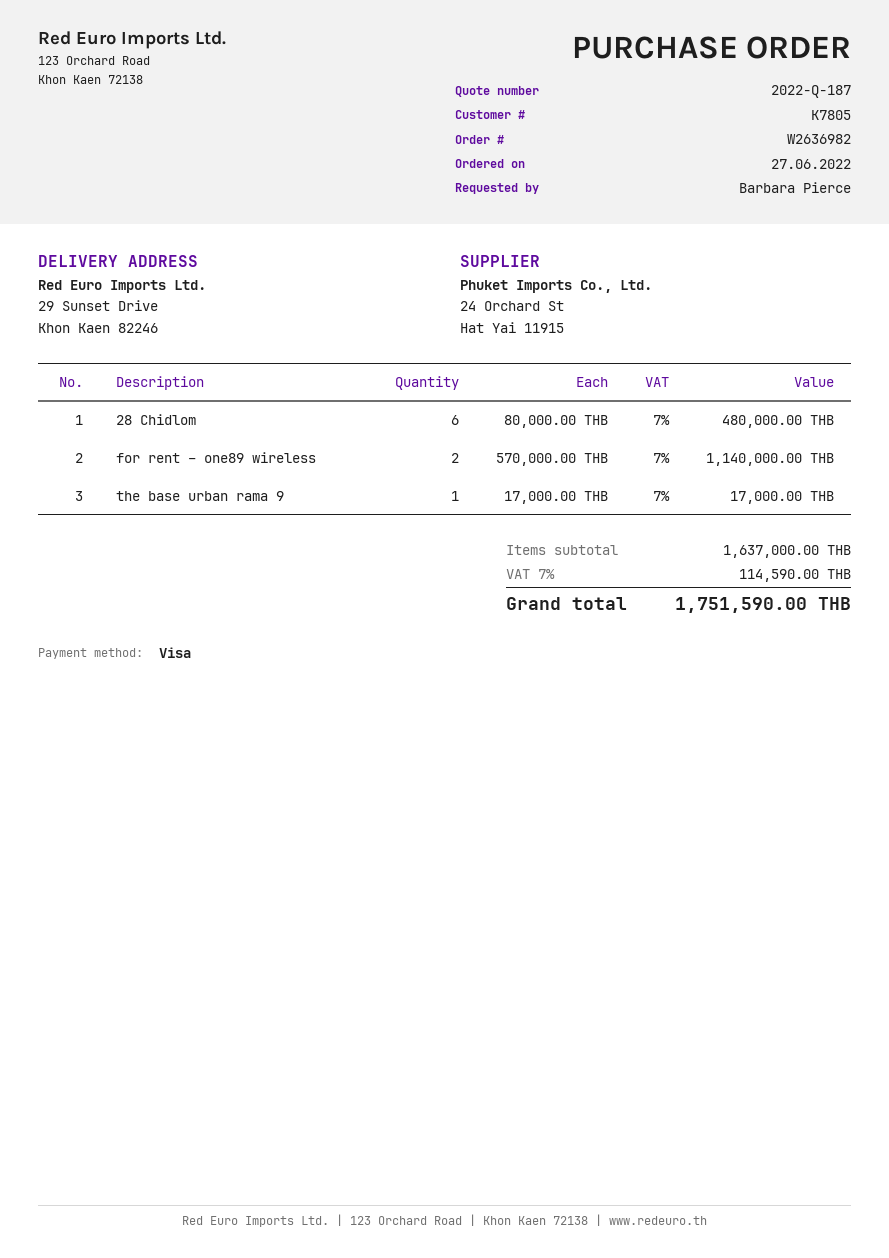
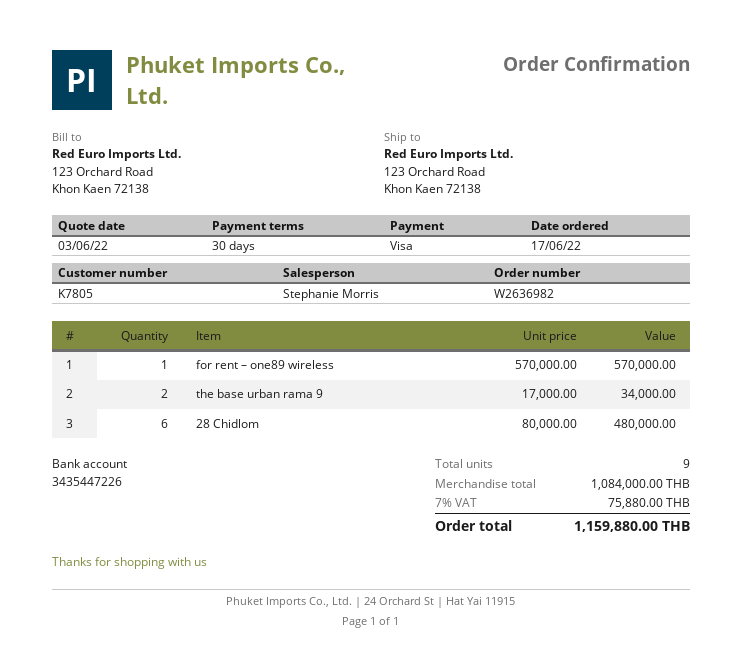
order date: 2022-06-27 -> 2022-06-17
ship to: 29 Sunset Drive, Khon Kaen 82246 -> 123 Orchard Road, Khon Kaen 72138
for rent – one89 wireless: 2 x 570000.00 = 1140000.00 -> 1 x 570000.00 = 570000.00
the base urban rama 9: 1 x 17000.00 = 17000.00 -> 2 x 17000.00 = 34000.00
subtotal: 1637000.00 -> 1084000.00
tax: 7% = 114590.00 -> 7% = 75880.00
total: 1751590.00 -> 1159880.00

